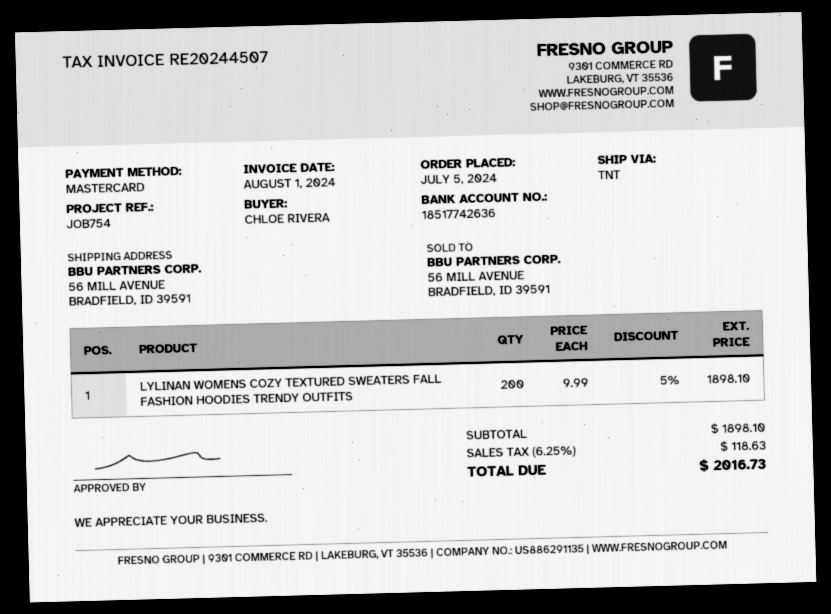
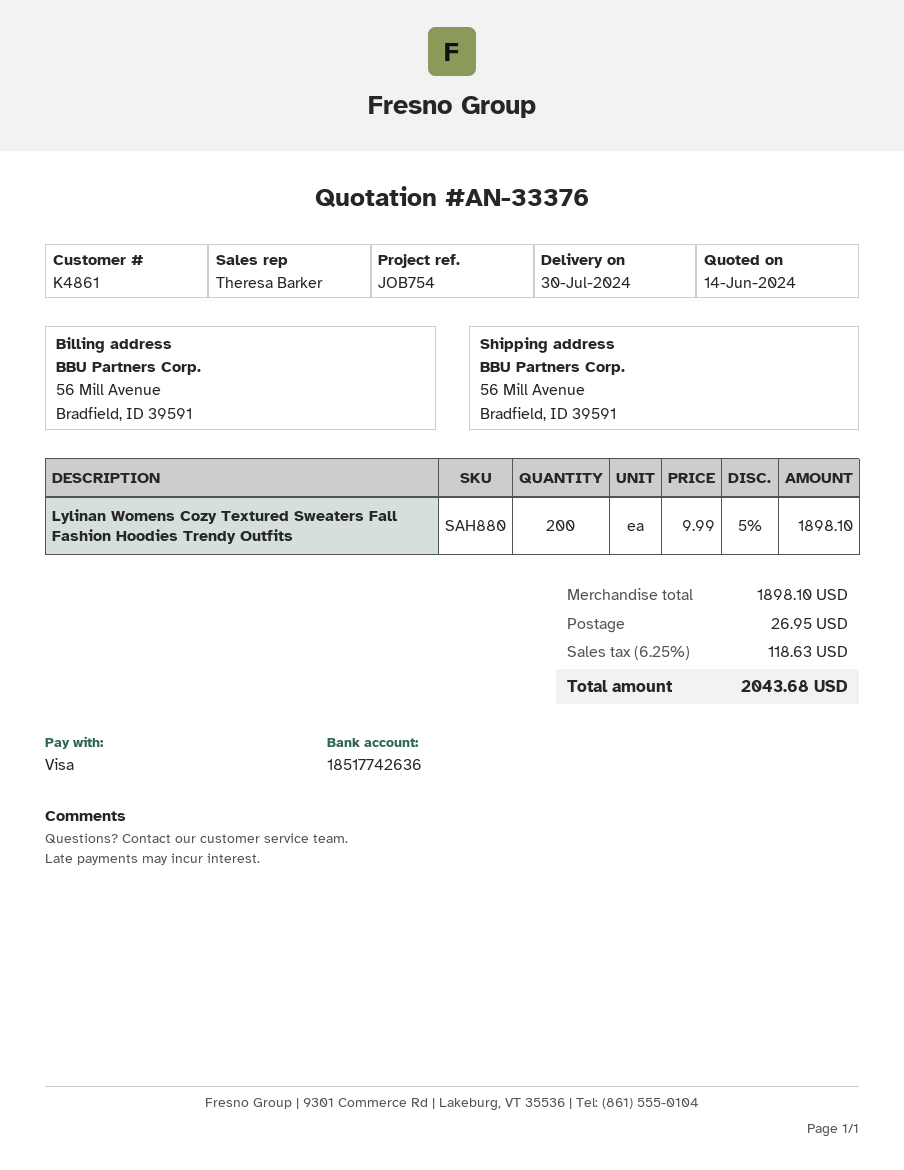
payment method: Mastercard -> Visa
shipping: none -> 26.95
total: 2016.73 -> 2043.68

